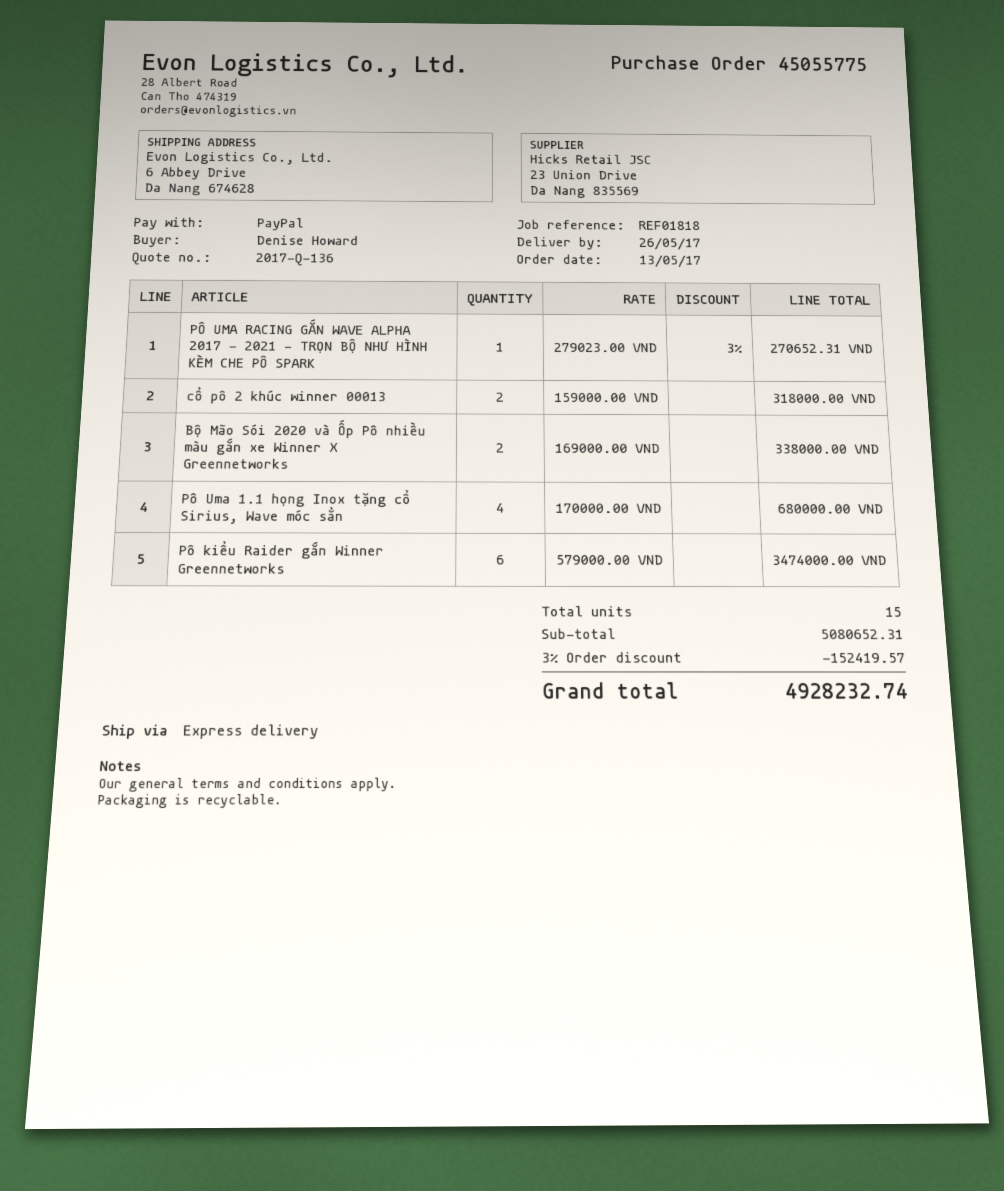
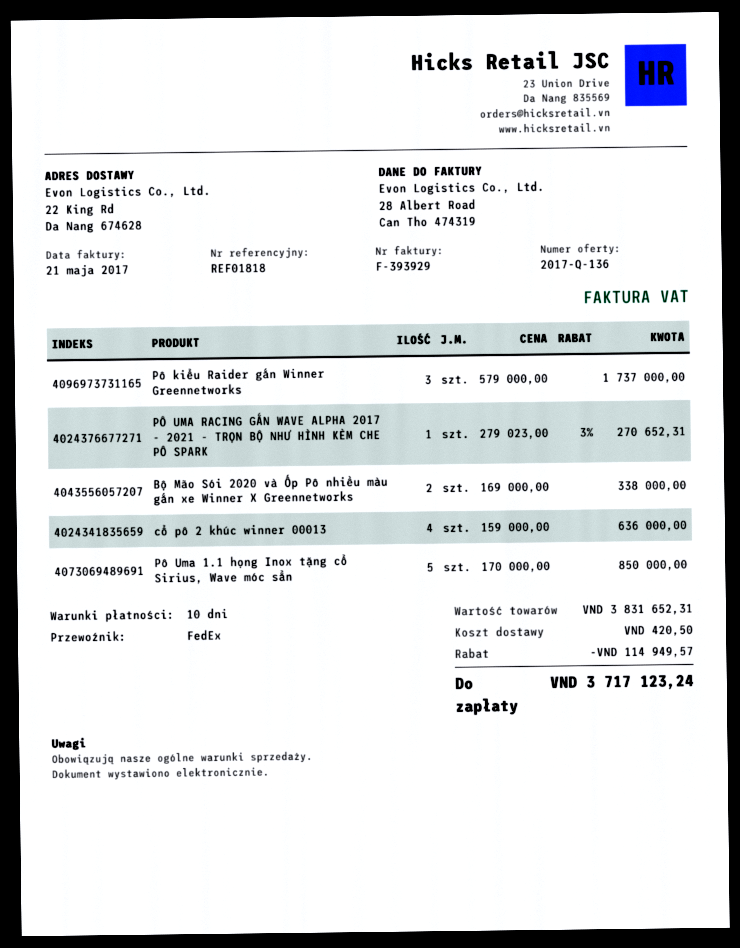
shipping method: express -> FedEx
ship to: 6 Abbey Drive, Da Nang 674628 -> 22 King Rd, Da Nang 674628
cổ pô 2 khúc winner 00013: 2 x 159000.00 = 318000.00 -> 4 x 159000.00 = 636000.00
Pô Uma 1.1 họng Inox tặng cổ Sirius, Wave móc sẳn: 4 x 170000.00 = 680000.00 -> 5 x 170000.00 = 850000.00
Pô kiểu Raider gắn Winner Greennetworks: 6 x 579000.00 = 3474000.00 -> 3 x 579000.00 = 1737000.00
subtotal: 5080652.31 -> 3831652.31
discount: 152419.57 -> 114949.57
shipping: none -> 420.50
total: 4928232.74 -> 3717123.24

